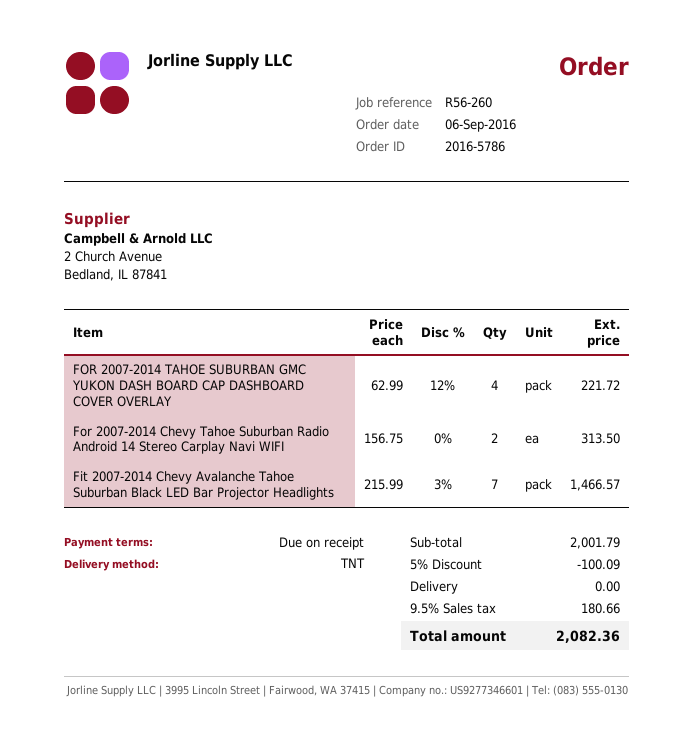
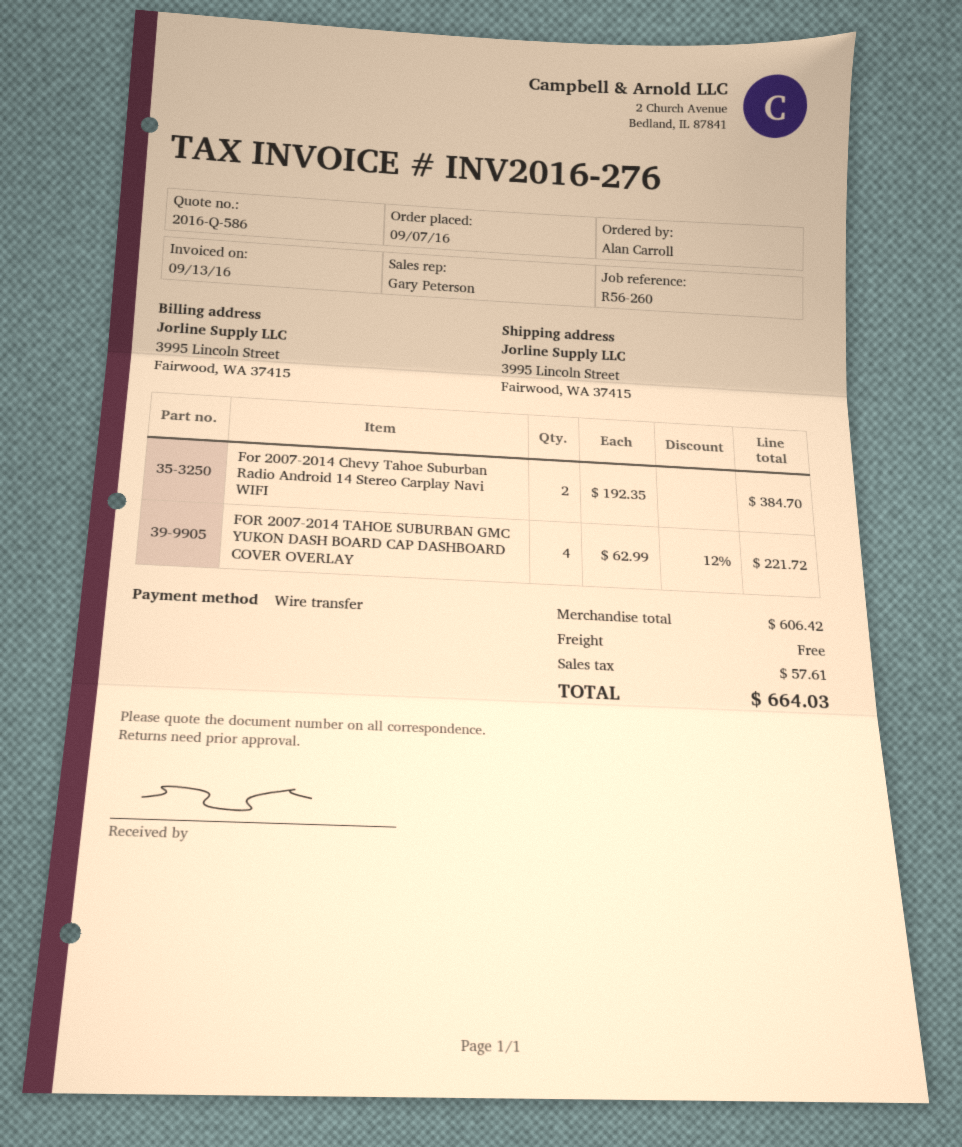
order date: 2016-09-06 -> 2016-09-07
For 2007-2014 Chevy Tahoe Suburban Radio Android 14 Stereo Carplay Navi WIFI: 2 x 156.75 = 313.50 -> 2 x 192.35 = 384.70
Fit 2007-2014 Chevy Avalanche Tahoe Suburban Black LED Bar Projector Headlights: 7 x 215.99 - 3% = 1466.57 -> none
subtotal: 2001.79 -> 606.42
discount: 5% = 100.09 -> none
tax: 180.66 -> 57.61
total: 2082.36 -> 664.03

